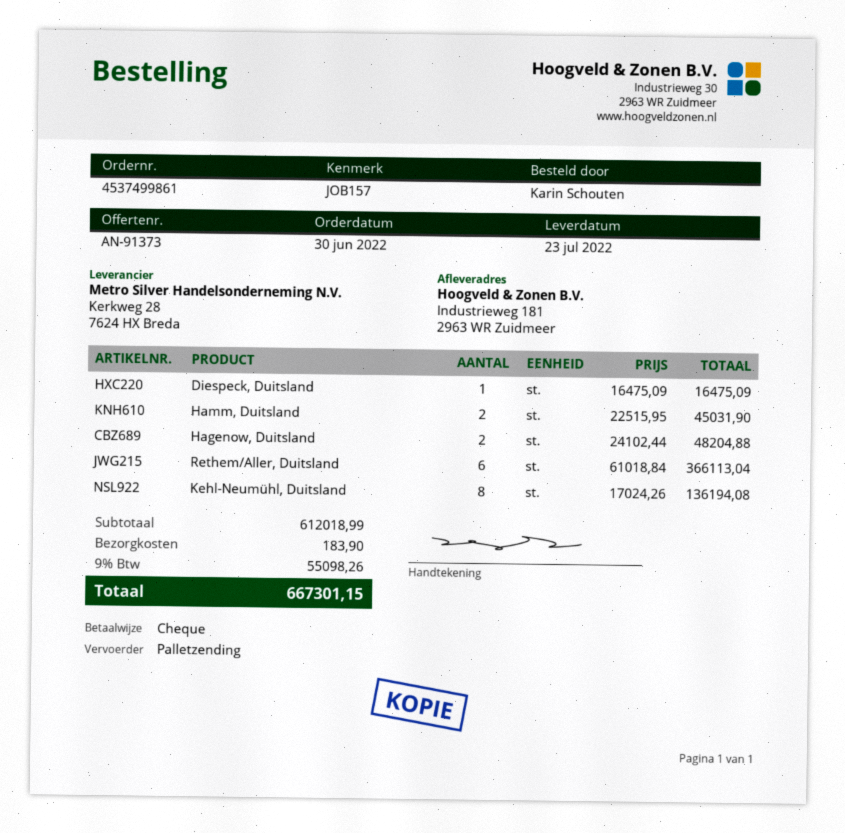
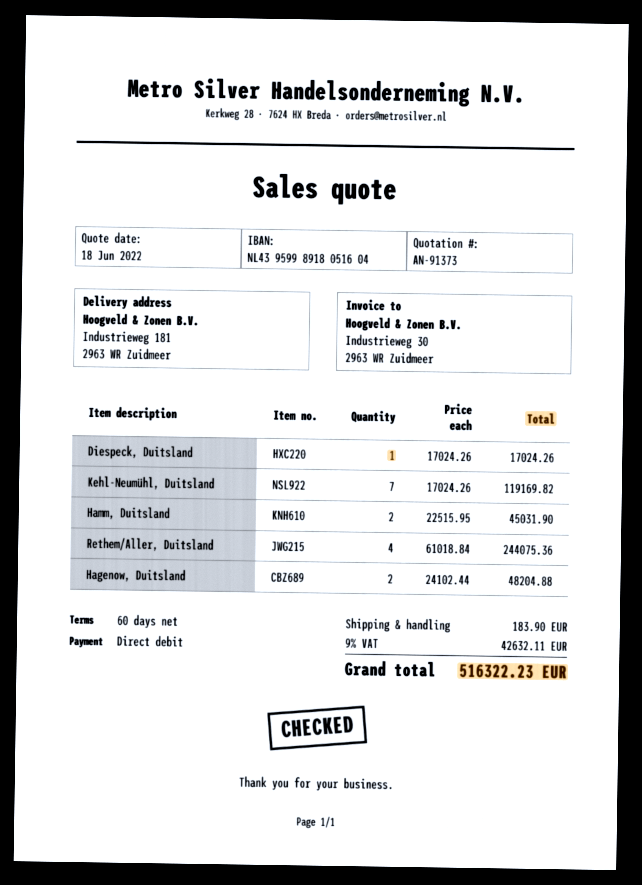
payment method: cheque -> direct debit
Diespeck, Duitsland: 1 x 16475.09 = 16475.09 -> 1 x 17024.26 = 17024.26
Rethem/Aller, Duitsland: 6 x 61018.84 = 366113.04 -> 4 x 61018.84 = 244075.36
Kehl-Neumühl, Duitsland: 8 x 17024.26 = 136194.08 -> 7 x 17024.26 = 119169.82
tax: 9% = 55098.26 -> 9% = 42632.11
total: 667301.15 -> 516322.23

